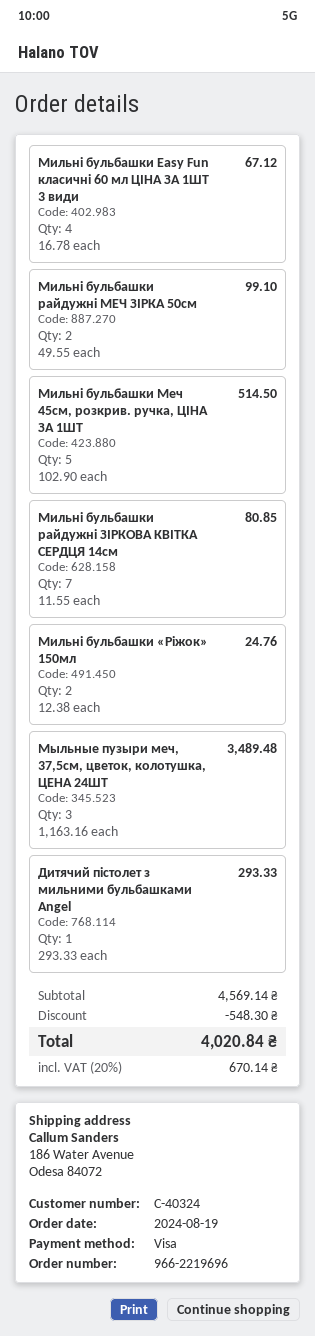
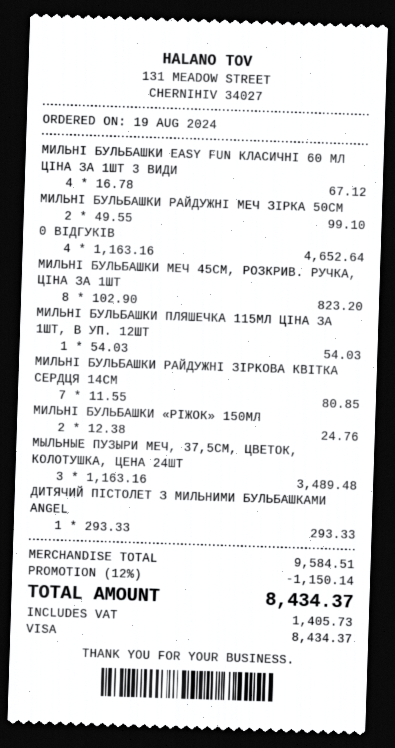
Мильні бульбашки Меч 45см, розкрив. ручка, ЦІНА ЗА 1ШТ: 5 x 102.90 = 514.50 -> 8 x 102.90 = 823.20
0 ВІДГУКІВ: none -> 4 x 1163.16 = 4652.64
МИЛЬНІ БУЛЬБАШКИ ПЛЯШЕЧКА 115МЛ ЦІНА ЗА 1ШТ, В УП. 12ШТ: none -> 1 x 54.03 = 54.03
subtotal: 4569.14 -> 9584.51
discount: 548.30 -> 1150.14
tax: 670.14 -> 1405.73
total: 4020.84 -> 8434.37

